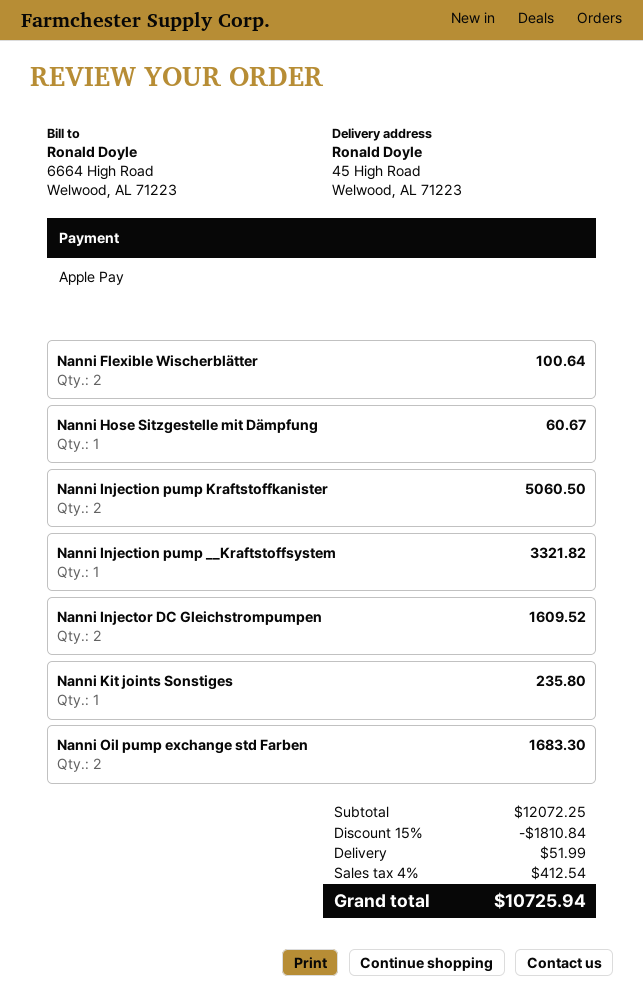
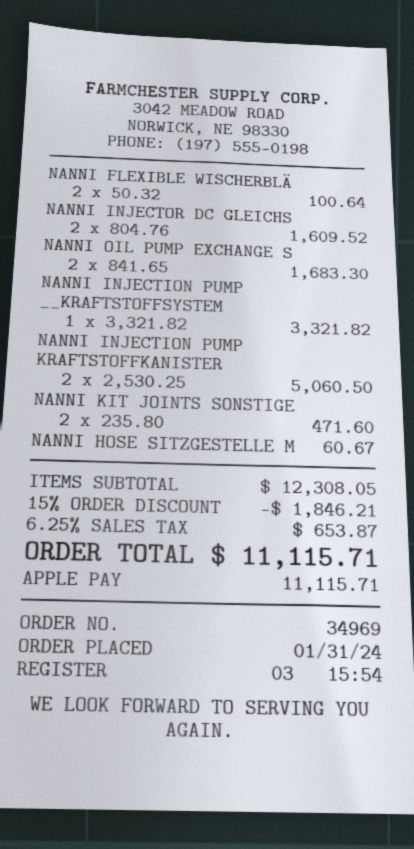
Nanni Kit joints Sonstiges: 1 for 235.80 -> 2 for 471.60
subtotal: 12072.25 -> 12308.05
discount: 15% = 1810.84 -> 15% = 1846.21
shipping: 51.99 -> none
tax: 4% = 412.54 -> 6.25% = 653.87
total: 10725.94 -> 11115.71

